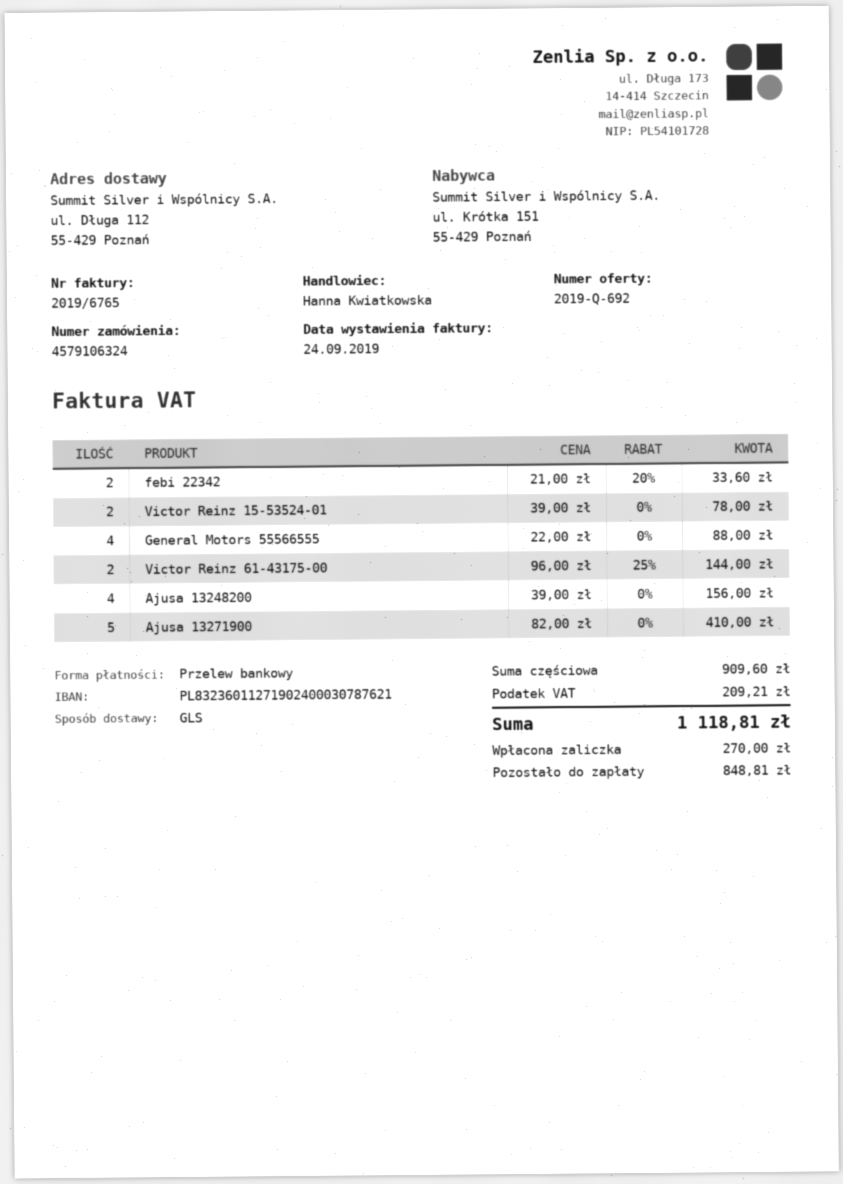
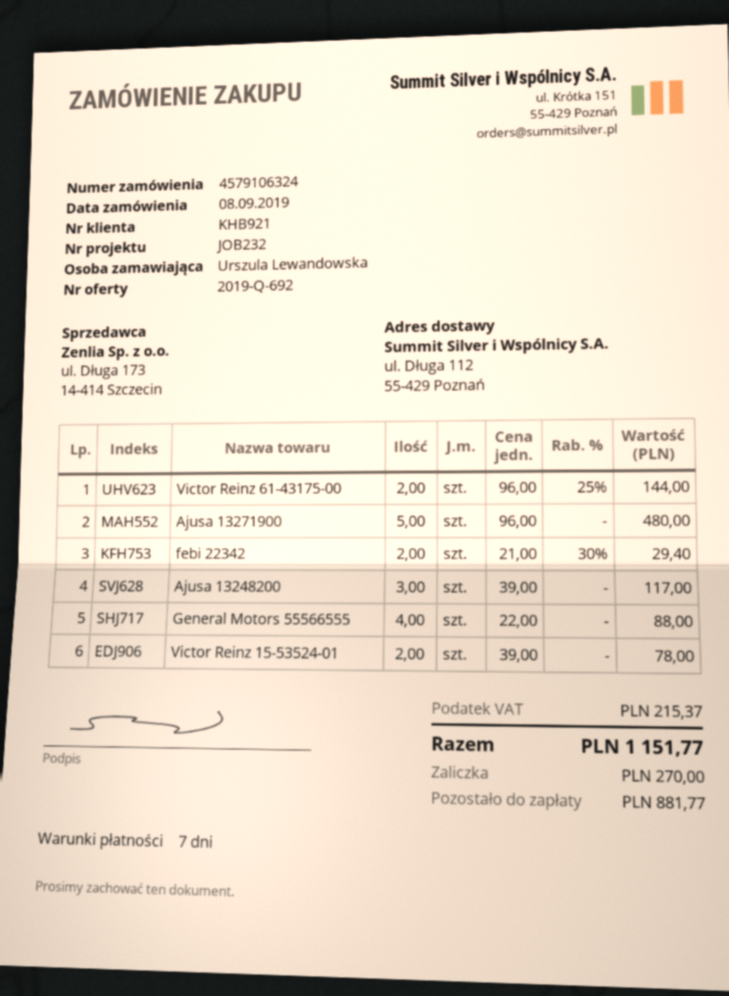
febi 22342: 2 x 21.00 - 20% = 33.60 -> 2 x 21.00 - 30% = 29.40
Ajusa 13248200: 4 x 39.00 = 156.00 -> 3 x 39.00 = 117.00
Ajusa 13271900: 5 x 82.00 = 410.00 -> 5 x 96.00 = 480.00
tax: 209.21 -> 215.37
total: 1118.81 -> 1151.77
balance: 848.81 -> 881.77

